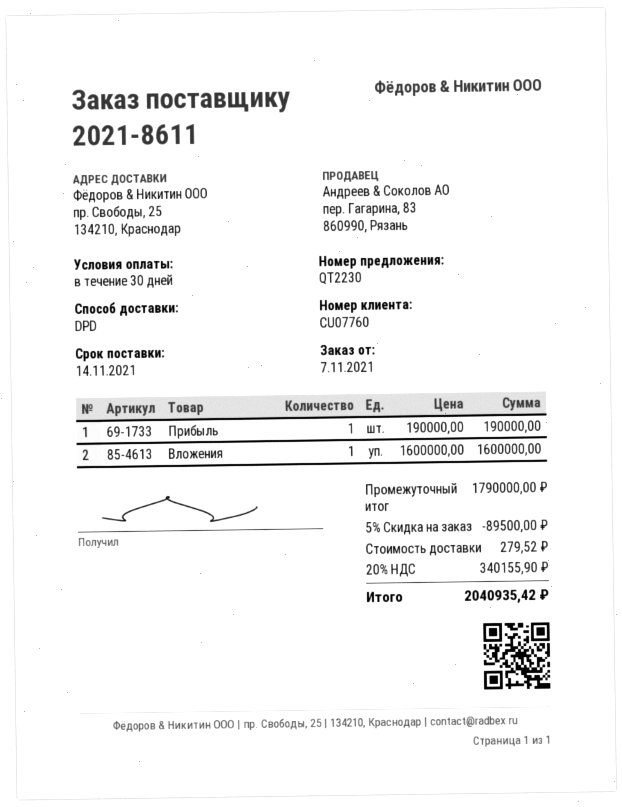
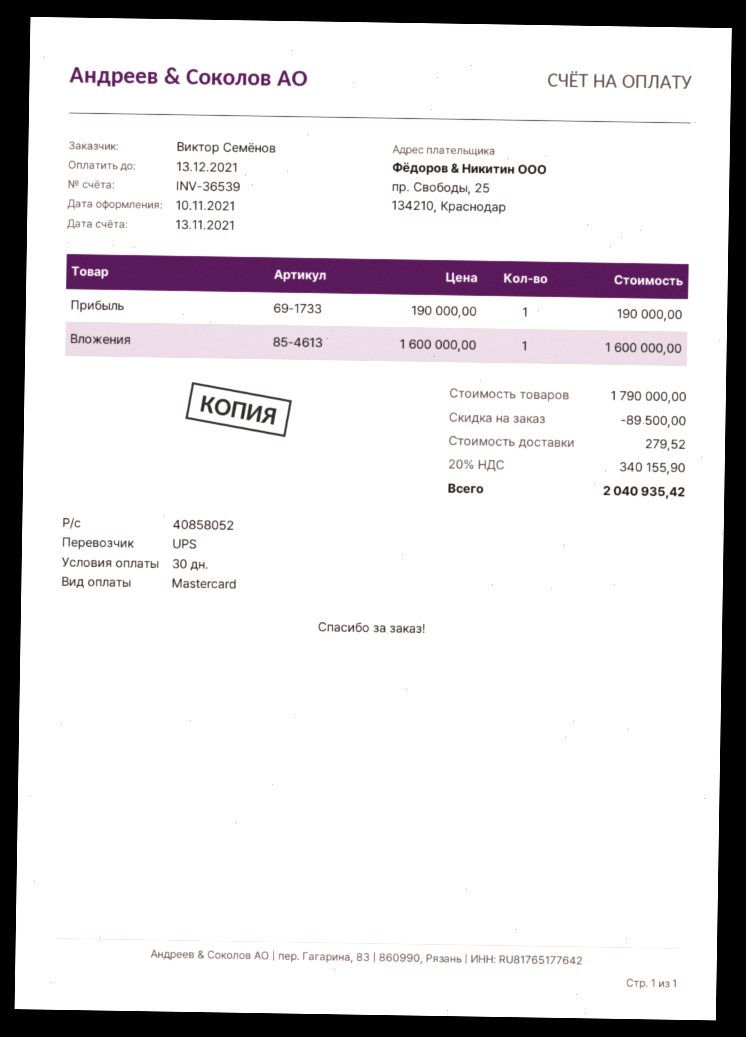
order date: 2021-11-07 -> 2021-11-10
shipping method: DPD -> UPS

